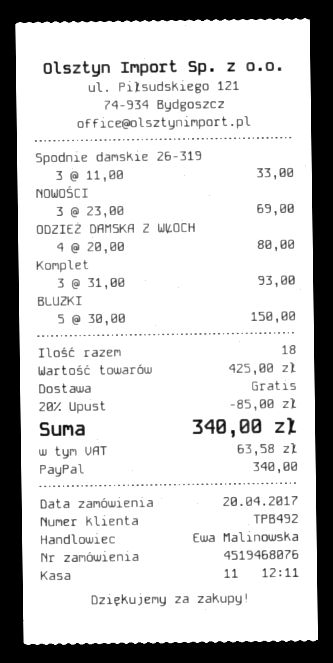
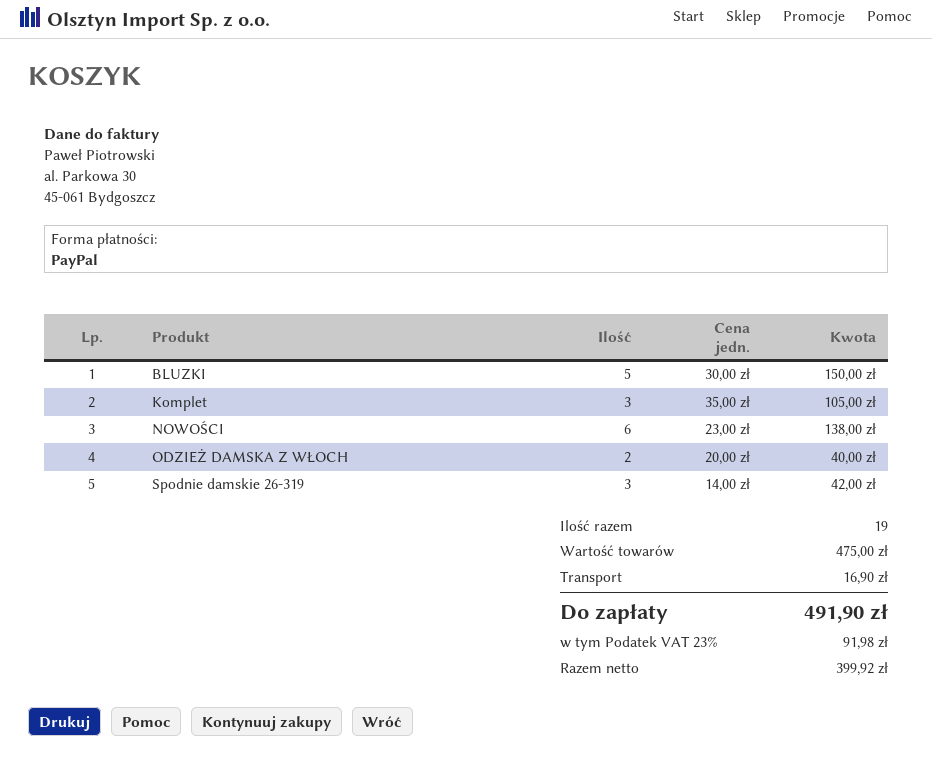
Spodnie damskie 26-319: 3 x 11.00 = 33.00 -> 3 x 14.00 = 42.00
NOWOŚCI: 3 x 23.00 = 69.00 -> 6 x 23.00 = 138.00
ODZIEŻ DAMSKA Z WŁOCH: 4 x 20.00 = 80.00 -> 2 x 20.00 = 40.00
Komplet: 3 x 31.00 = 93.00 -> 3 x 35.00 = 105.00
total quantity: 18 -> 19
subtotal: 425.00 -> 475.00
discount: 20% = 85.00 -> none
shipping: 0.00 -> 16.90
tax: 63.58 -> 91.98
total: 340.00 -> 491.90

